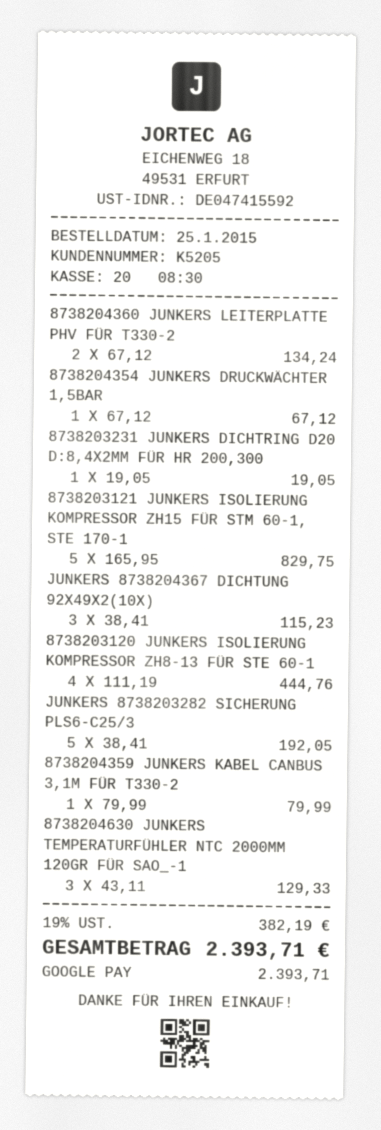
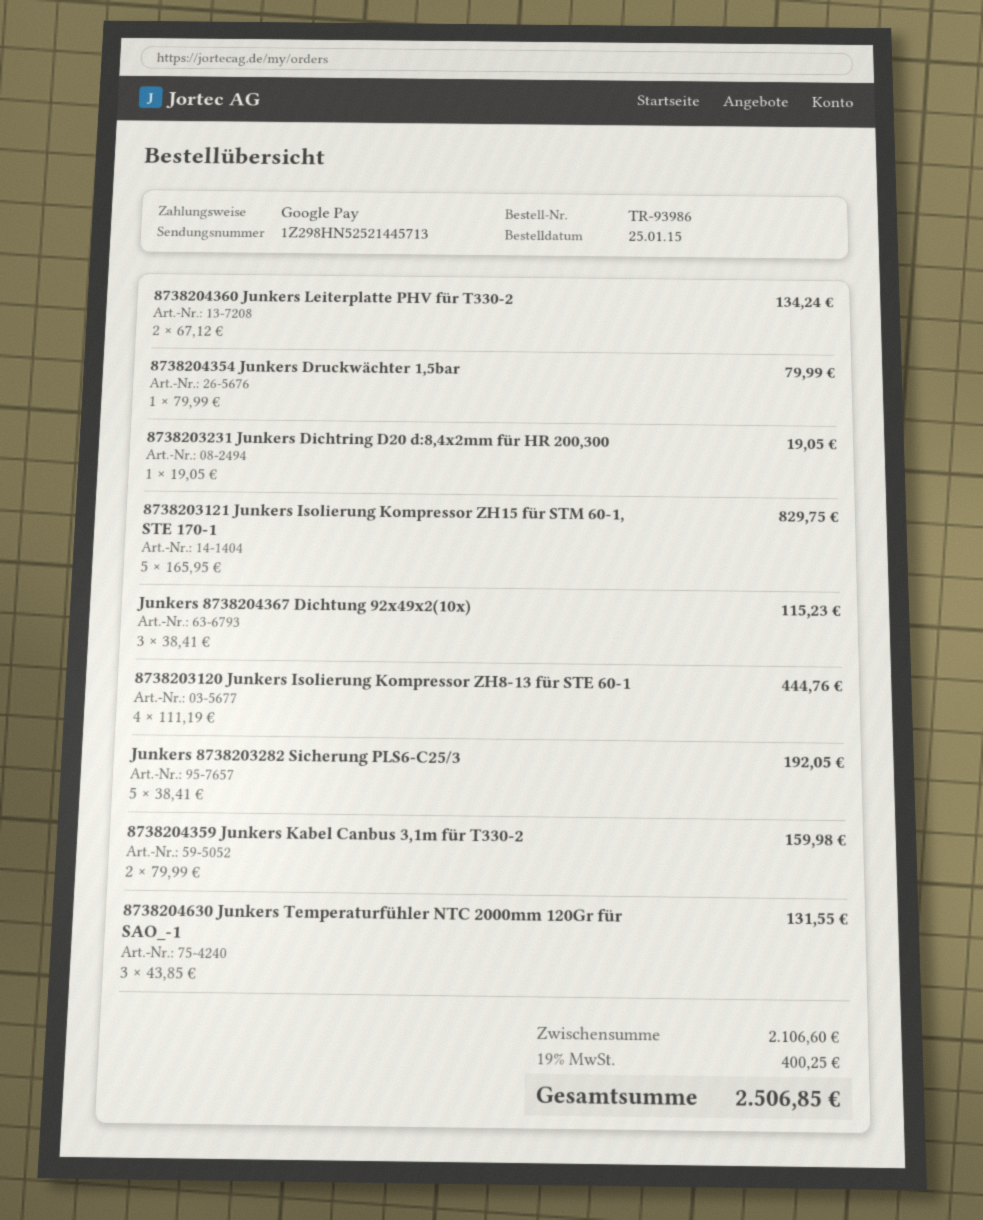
8738204354 JUNKERS DRUCKWÄCHTER 1,5BAR: 1 x 67.12 = 67.12 -> 1 x 79.99 = 79.99
8738204359 JUNKERS KABEL CANBUS 3,1M FÜR T330-2: 1 x 79.99 = 79.99 -> 2 x 79.99 = 159.98
8738204630 JUNKERS TEMPERATURFÜHLER NTC 2000MM 120GR FÜR SAO_-1: 3 x 43.11 = 129.33 -> 3 x 43.85 = 131.55
tax: 19% = 382.19 -> 19% = 400.25
total: 2393.71 -> 2506.85

